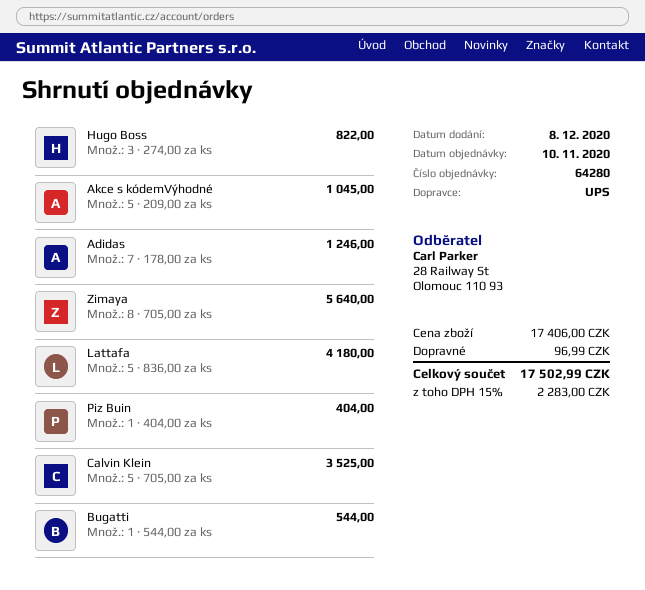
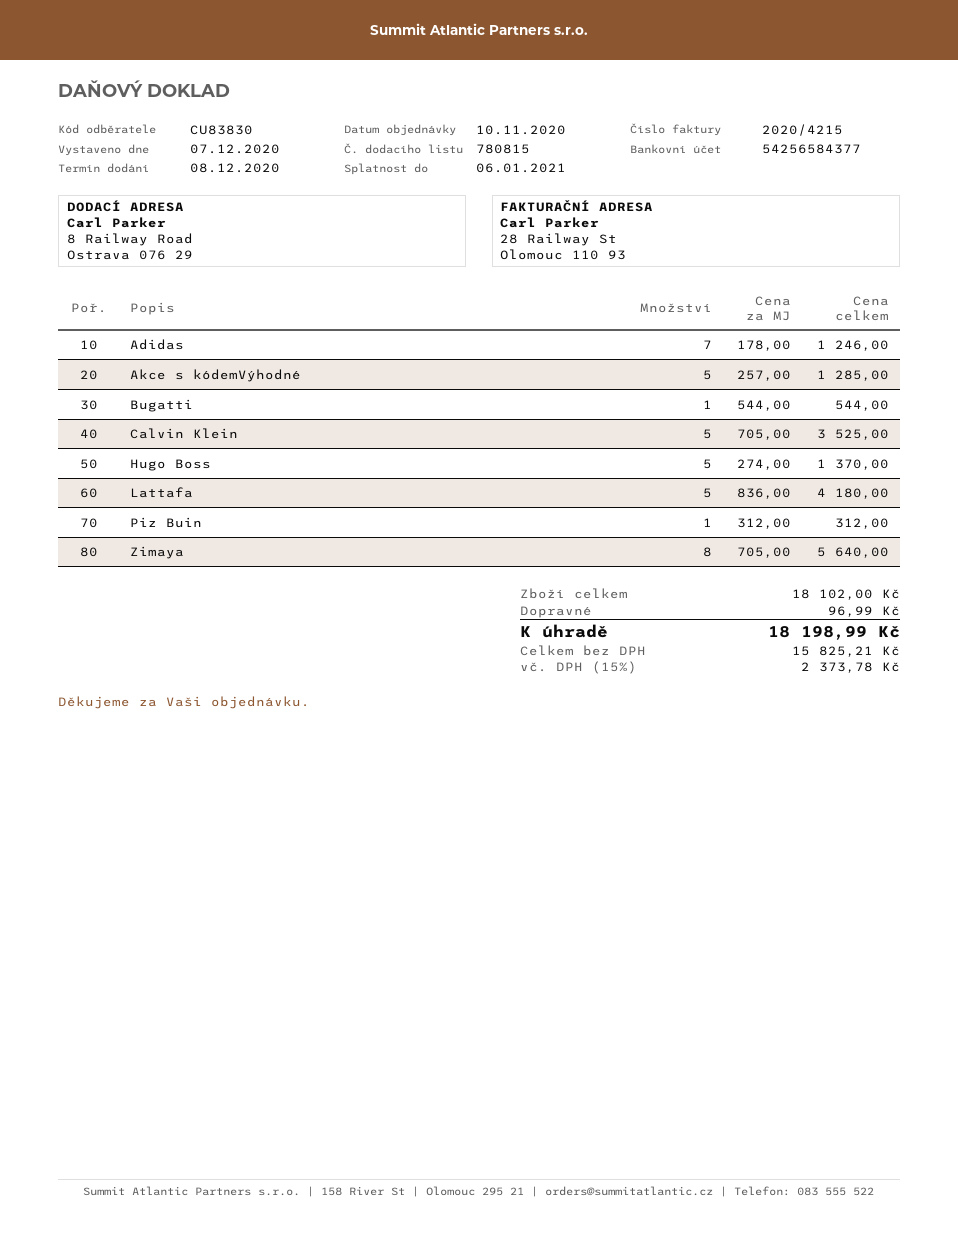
Hugo Boss: 3 x 274.00 = 822.00 -> 5 x 274.00 = 1370.00
Akce s kódemVýhodné: 5 x 209.00 = 1045.00 -> 5 x 257.00 = 1285.00
Piz Buin: 1 x 404.00 = 404.00 -> 1 x 312.00 = 312.00
subtotal: 17406.00 -> 18102.00
tax: 15% = 2283.00 -> 15% = 2373.78
total: 17502.99 -> 18198.99

